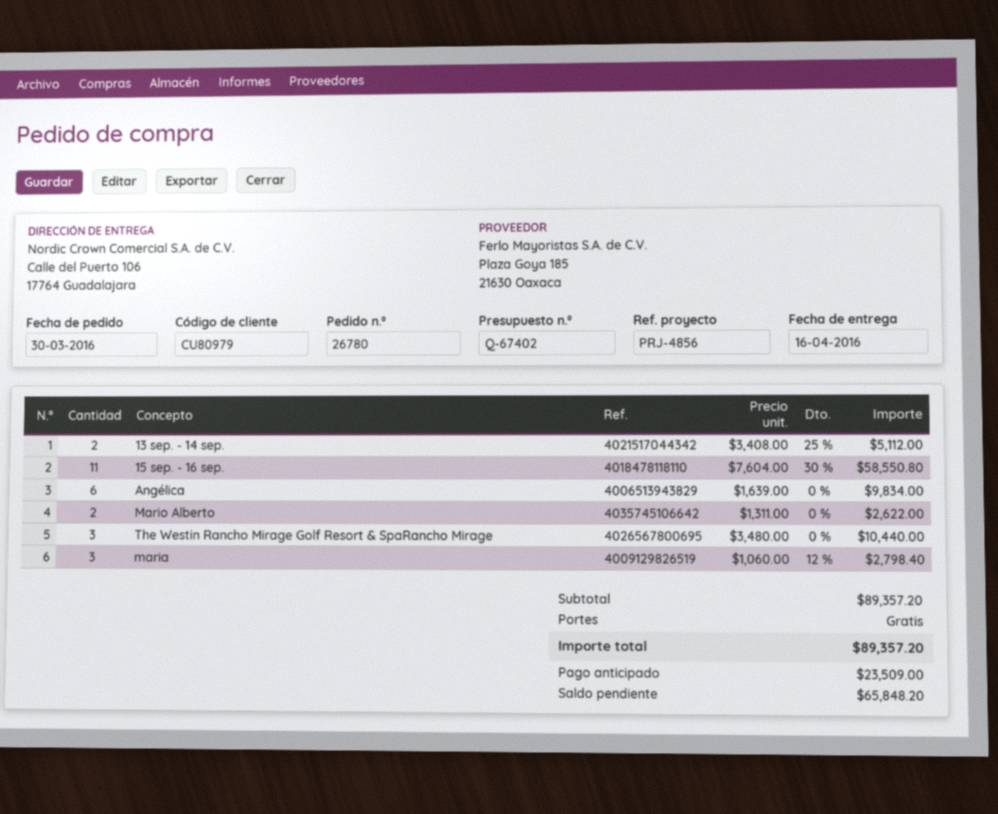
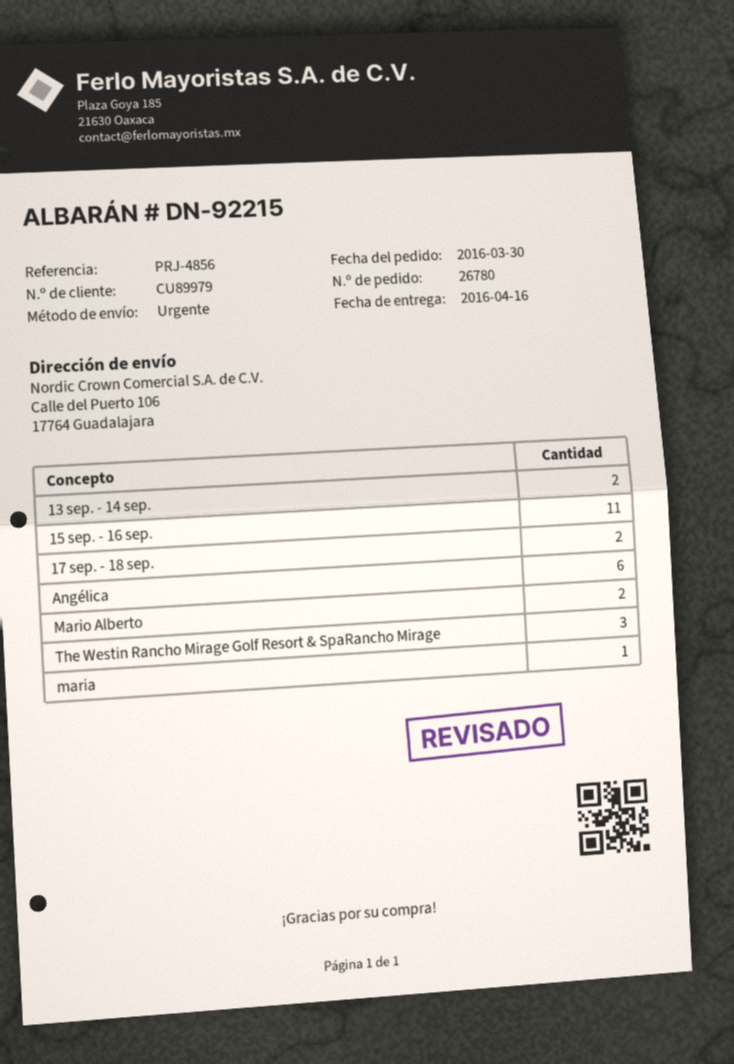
customer number: CU80979 -> CU89979
maria: 3 -> 1
17 sep. - 18 sep.: none -> 2

